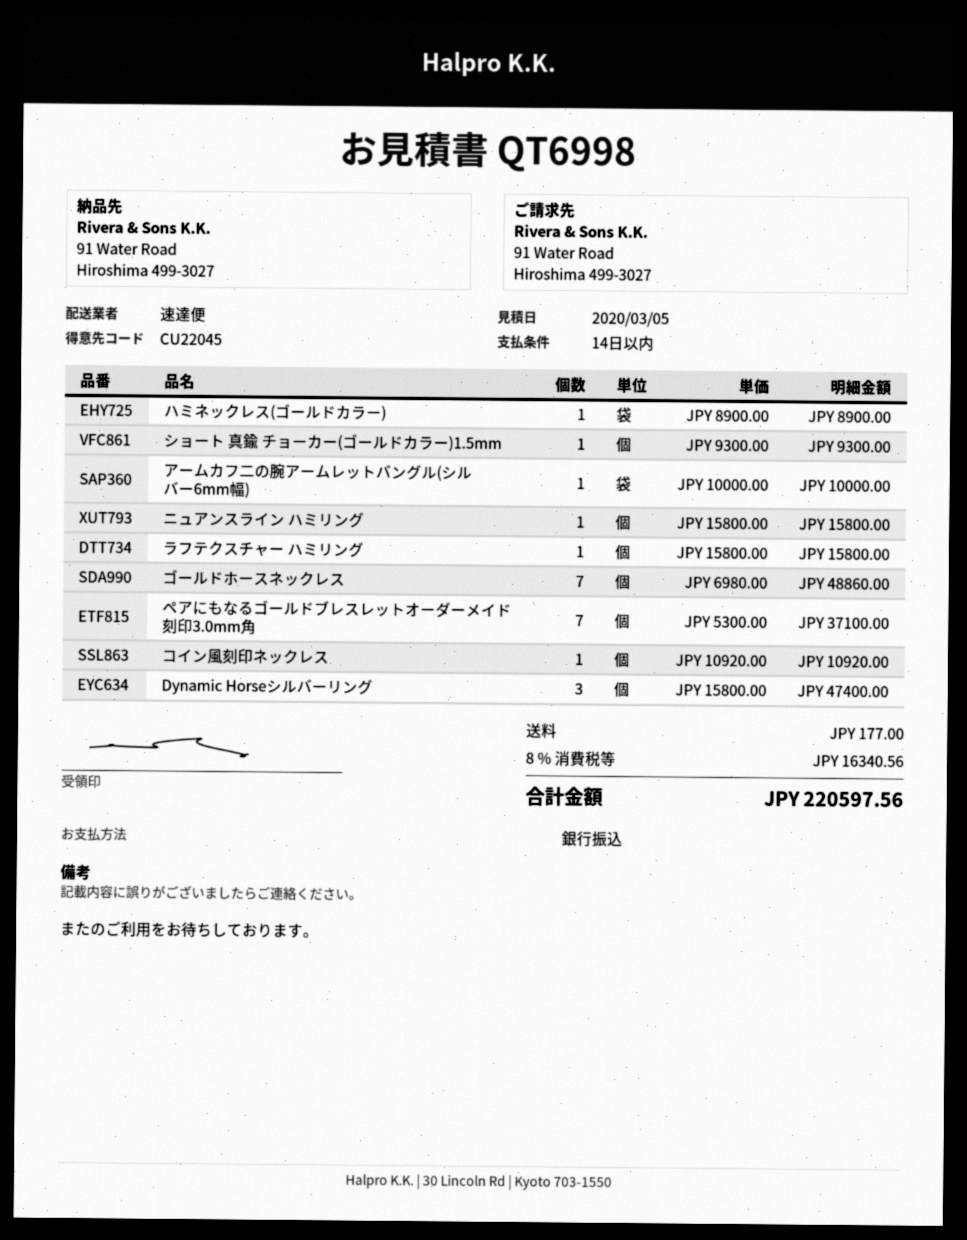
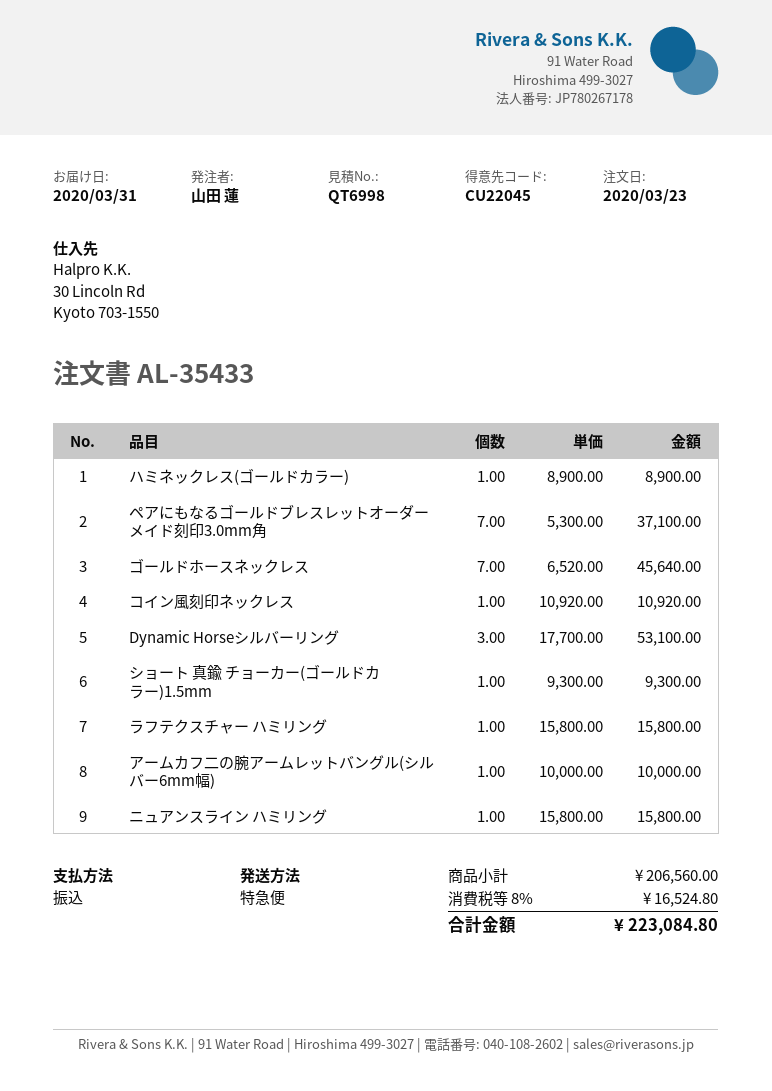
ゴールドホースネックレス: 7 x 6980.00 = 48860.00 -> 7 x 6520.00 = 45640.00
Dynamic Horseシルバーリング: 3 x 15800.00 = 47400.00 -> 3 x 17700.00 = 53100.00
shipping: 177.00 -> none
tax: 8% = 16340.56 -> 8% = 16524.80
total: 220597.56 -> 223084.80

